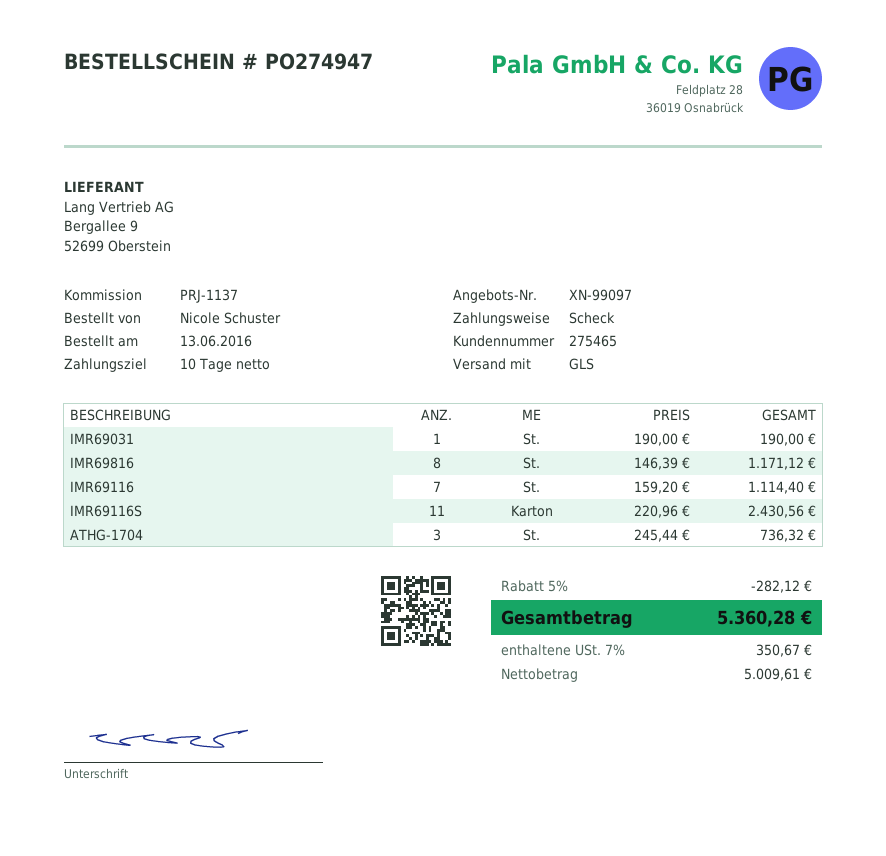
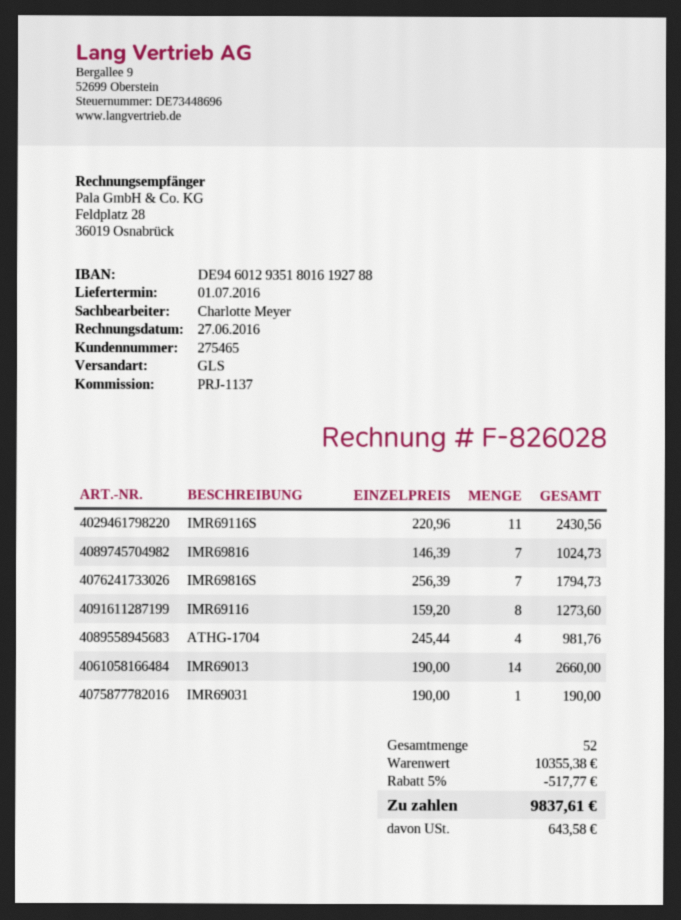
IMR69816: 8 x 146.39 = 1171.12 -> 7 x 146.39 = 1024.73
IMR69116: 7 x 159.20 = 1114.40 -> 8 x 159.20 = 1273.60
ATHG-1704: 3 x 245.44 = 736.32 -> 4 x 245.44 = 981.76
IMR69816S: none -> 7 x 256.39 = 1794.73
IMR69013: none -> 14 x 190.00 = 2660.00
discount: 5% = 282.12 -> 5% = 517.77
tax: 350.67 -> 643.58
total: 5360.28 -> 9837.61

